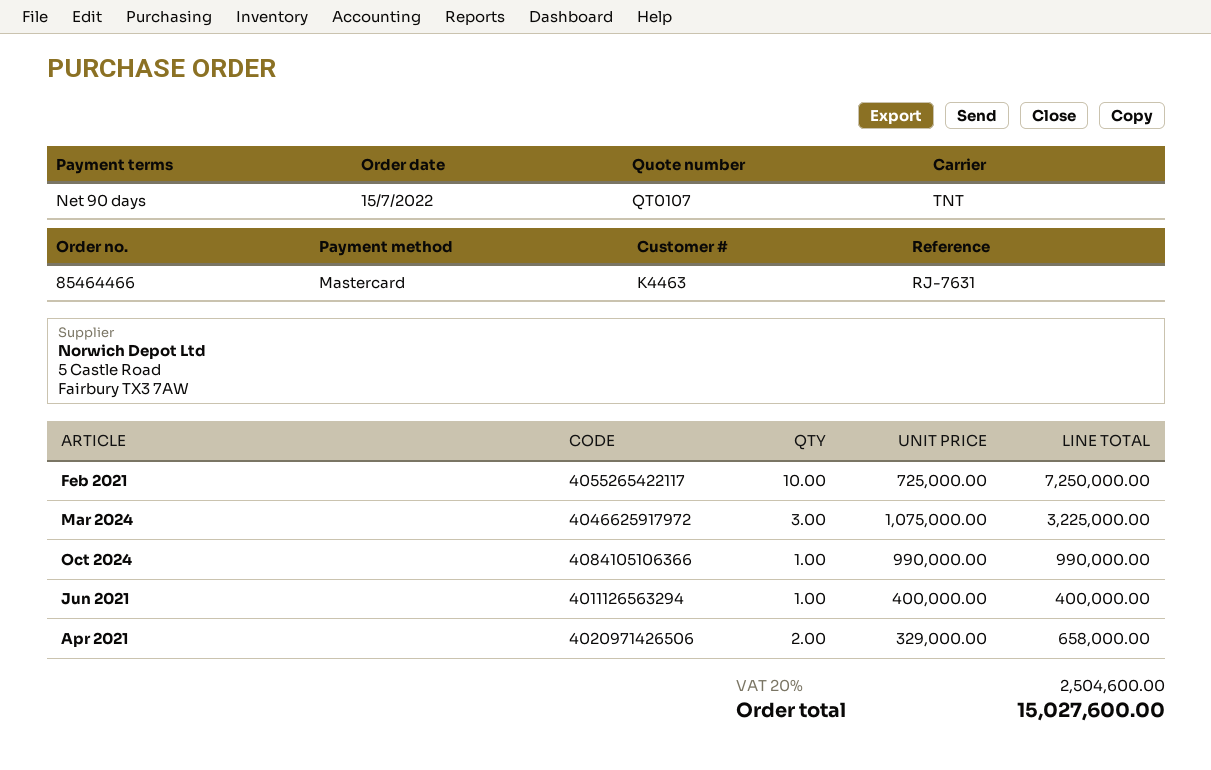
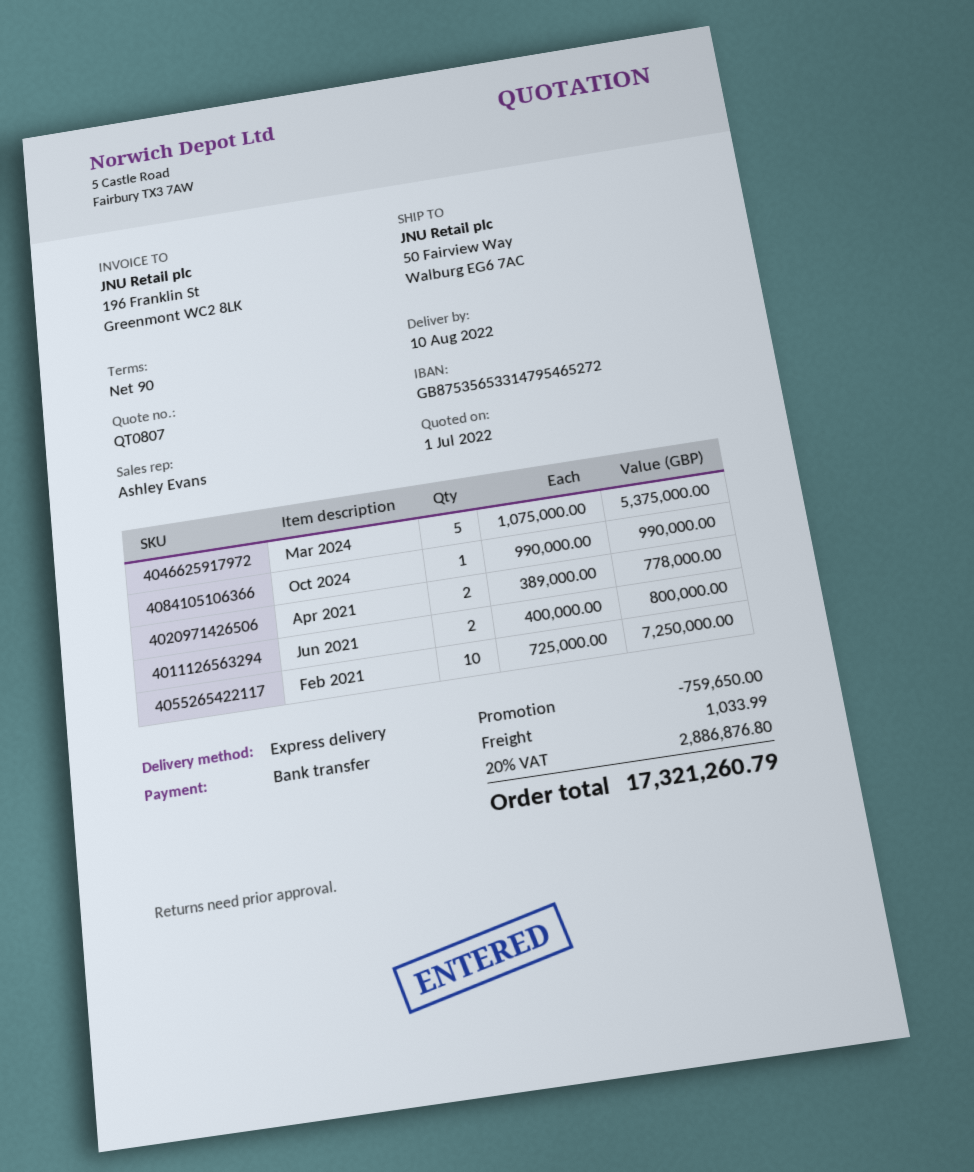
quote number: QT0107 -> QT0807
payment method: Mastercard -> bank transfer
shipping method: TNT -> express
Mar 2024: 3 x 1075000.00 = 3225000.00 -> 5 x 1075000.00 = 5375000.00
Jun 2021: 1 x 400000.00 = 400000.00 -> 2 x 400000.00 = 800000.00
Apr 2021: 2 x 329000.00 = 658000.00 -> 2 x 389000.00 = 778000.00
discount: none -> 759650.00
shipping: none -> 1033.99
tax: 20% = 2504600.00 -> 20% = 2886876.80
total: 15027600.00 -> 17321260.79

